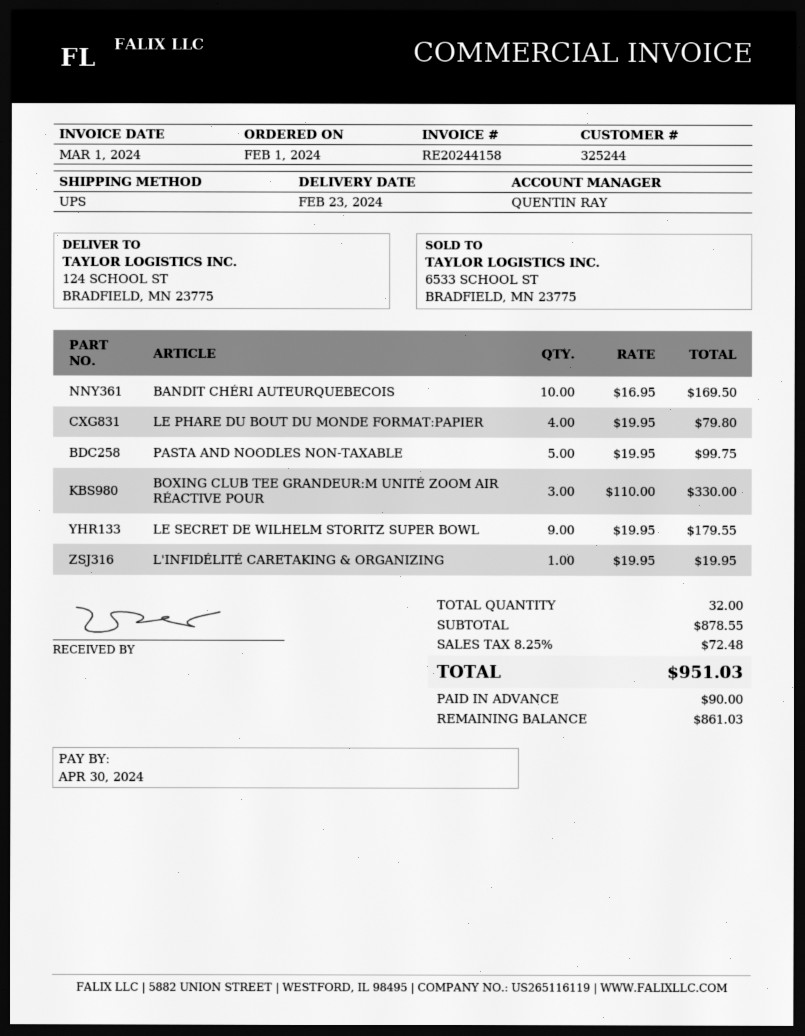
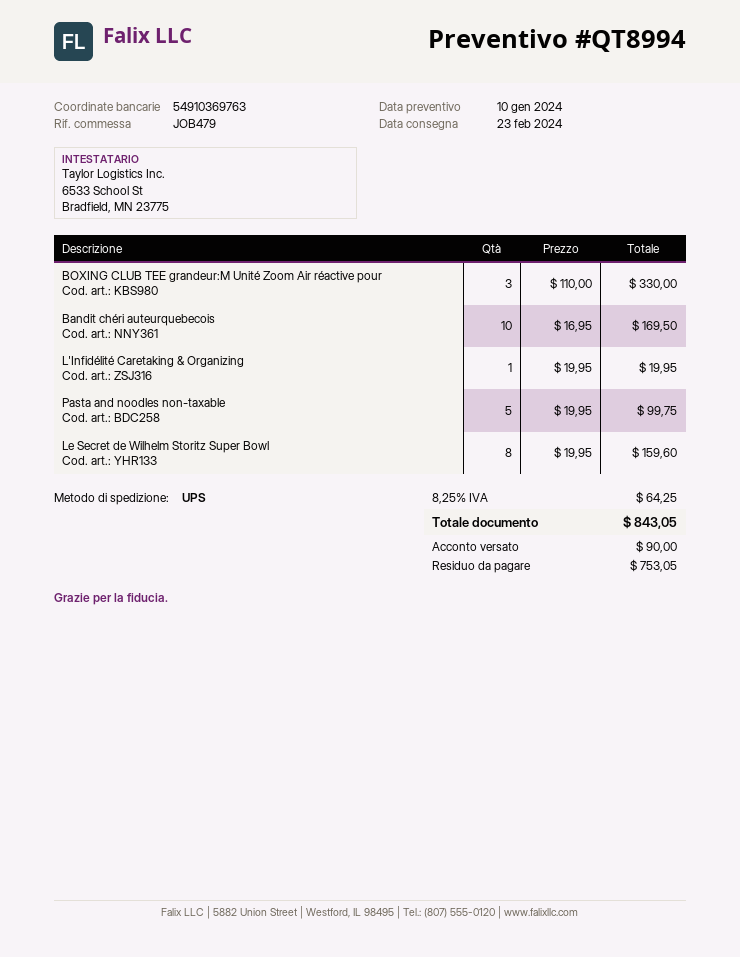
LE PHARE DU BOUT DU MONDE FORMAT:PAPIER: 4 x 19.95 = 79.80 -> none
LE SECRET DE WILHELM STORITZ SUPER BOWL: 9 x 19.95 = 179.55 -> 8 x 19.95 = 159.60
tax: 8.25% = 72.48 -> 8.25% = 64.25
total: 951.03 -> 843.05
balance: 861.03 -> 753.05

